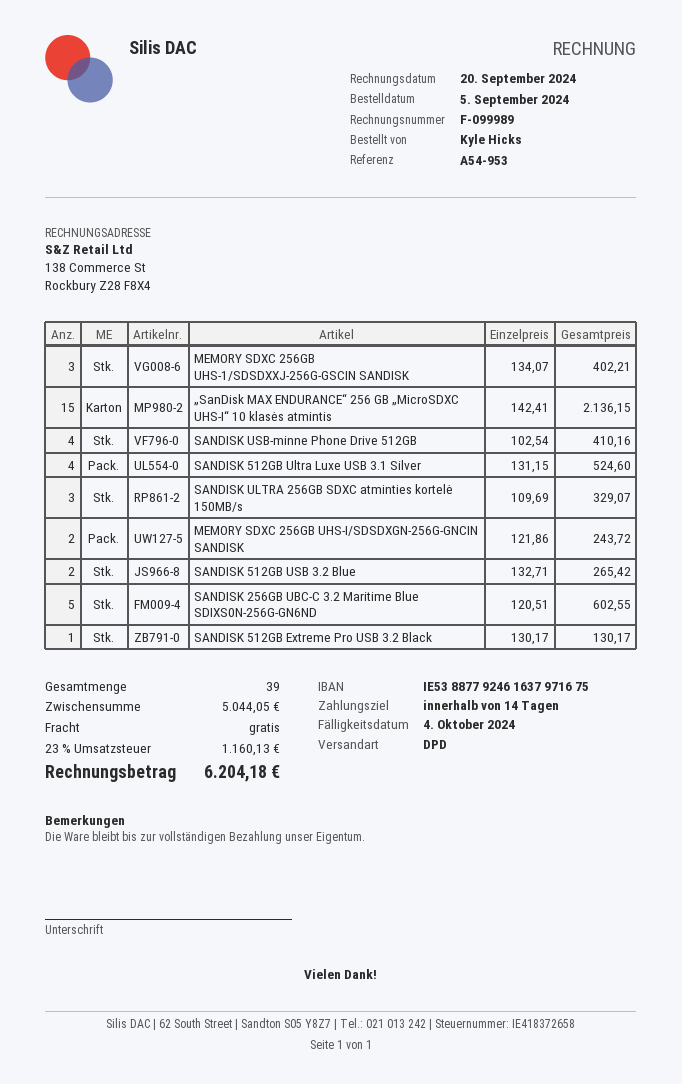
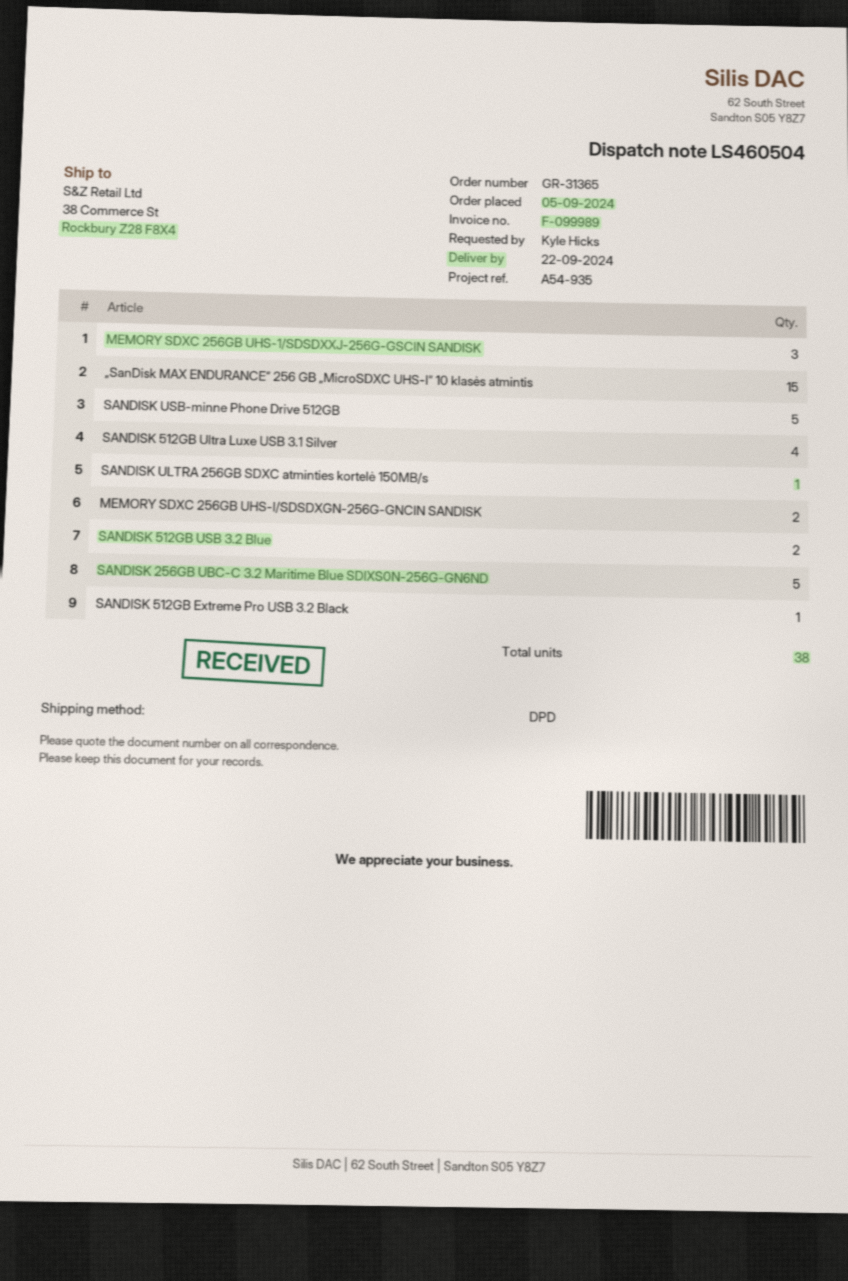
reference: A54-953 -> A54-935
SANDISK USB-minne Phone Drive 512GB: 4 -> 5
SANDISK ULTRA 256GB SDXC atminties kortelė 150MB/s: 3 -> 1
total quantity: 39 -> 38

